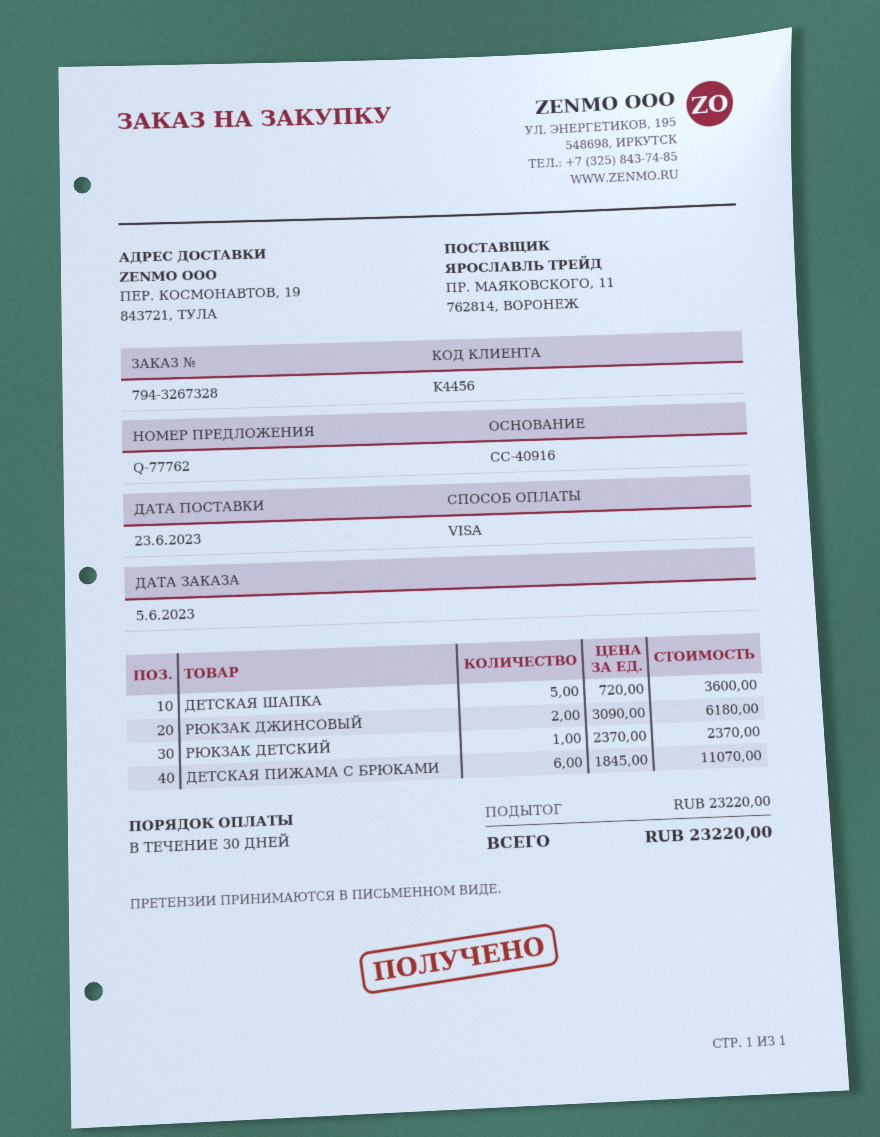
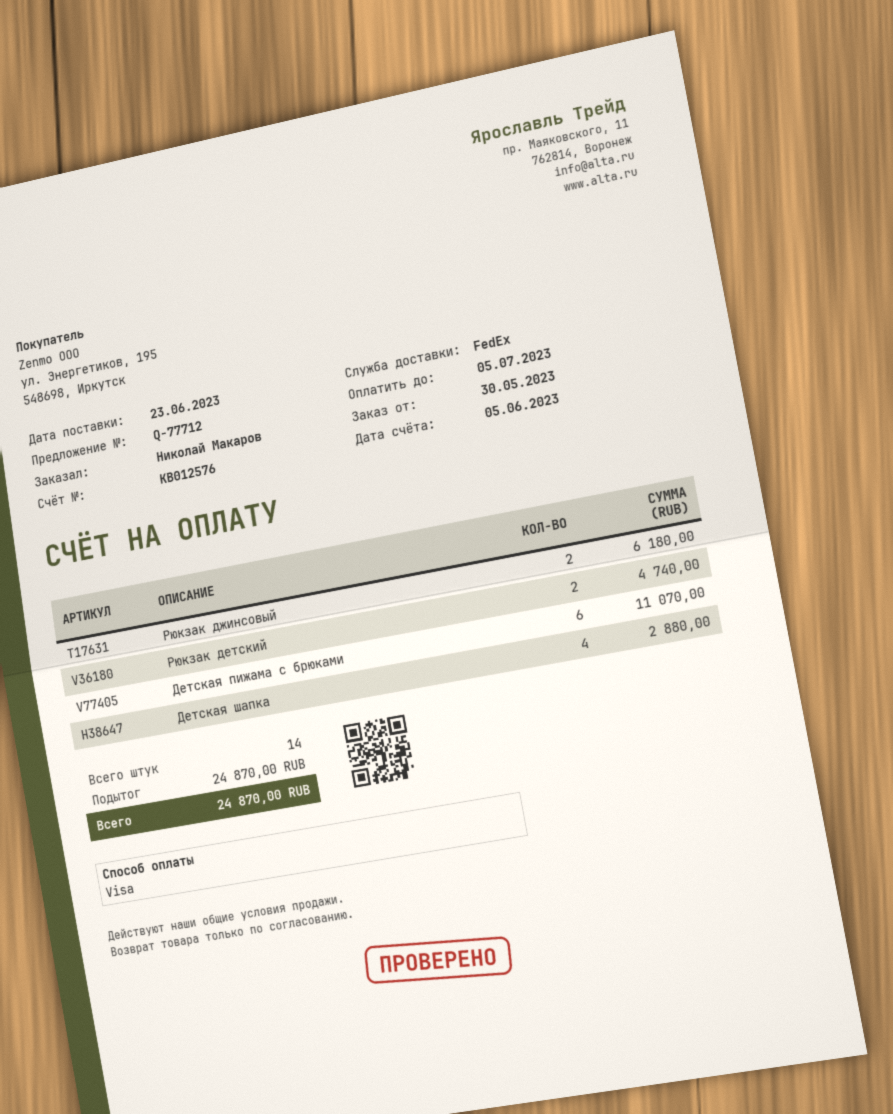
quote number: Q-77762 -> Q-77712
order date: 2023-06-05 -> 2023-05-30
ДЕТСКАЯ ШАПКА: 5 for 3600.00 -> 4 for 2880.00
РЮКЗАК ДЕТСКИЙ: 1 for 2370.00 -> 2 for 4740.00
subtotal: 23220.00 -> 24870.00
total: 23220.00 -> 24870.00

